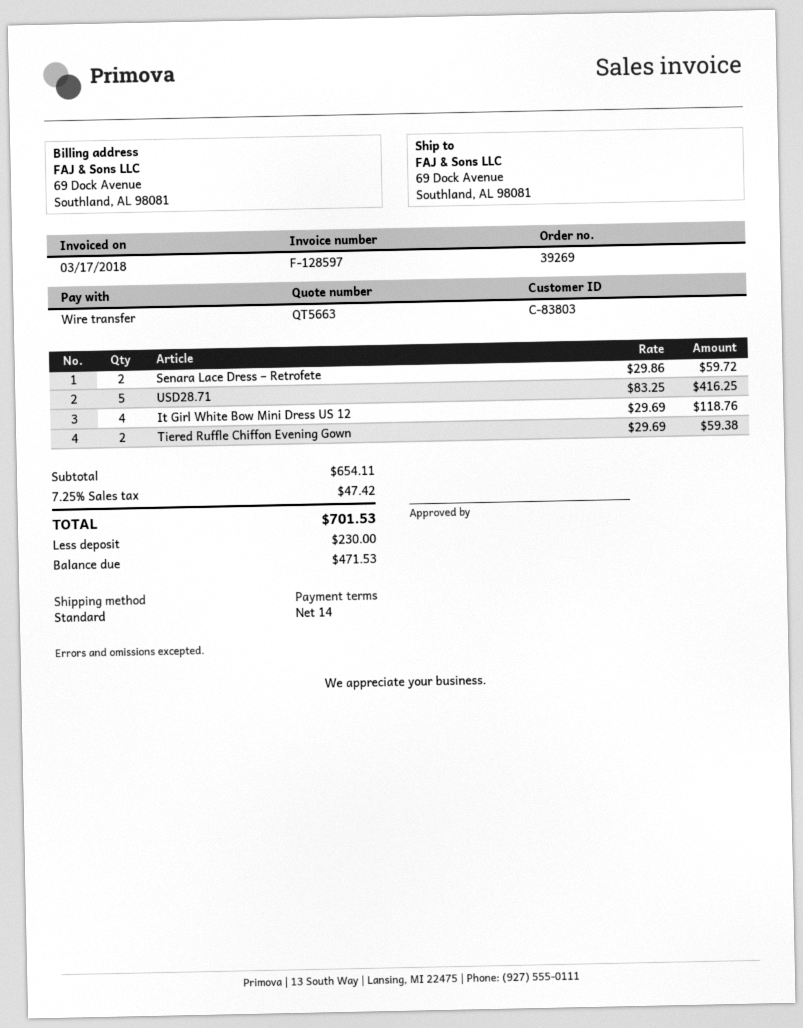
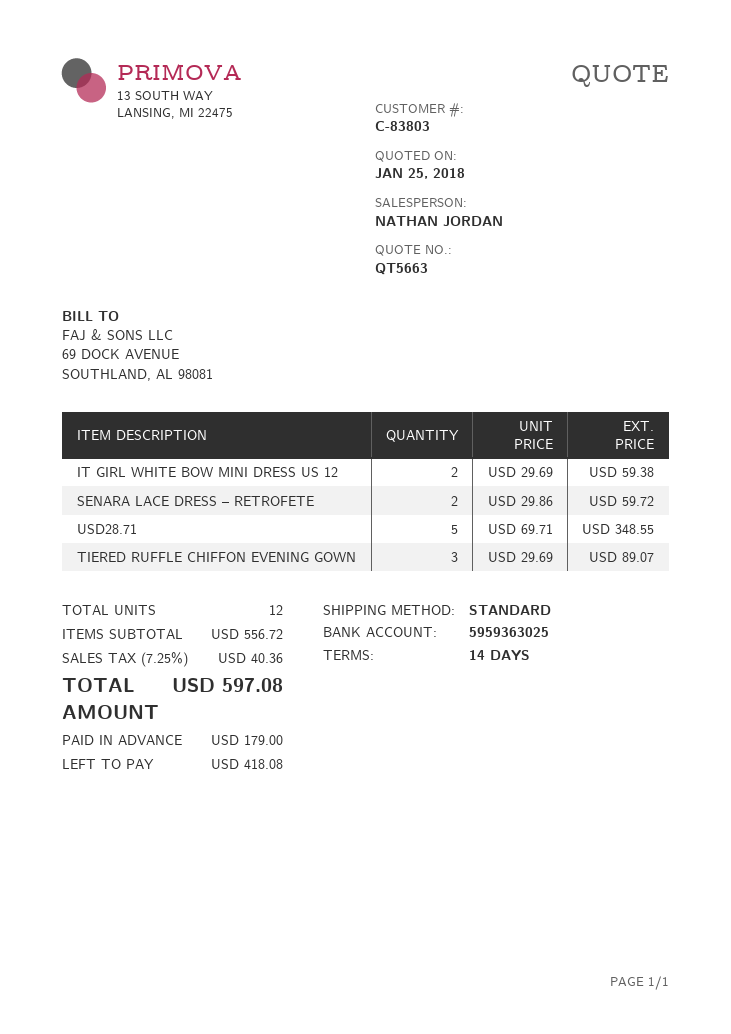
USD28.71: 5 x 83.25 = 416.25 -> 5 x 69.71 = 348.55
It Girl White Bow Mini Dress US 12: 4 x 29.69 = 118.76 -> 2 x 29.69 = 59.38
Tiered Ruffle Chiffon Evening Gown: 2 x 29.69 = 59.38 -> 3 x 29.69 = 89.07
subtotal: 654.11 -> 556.72
tax: 7.25% = 47.42 -> 7.25% = 40.36
total: 701.53 -> 597.08
deposit: 230.00 -> 179.00
balance: 471.53 -> 418.08

